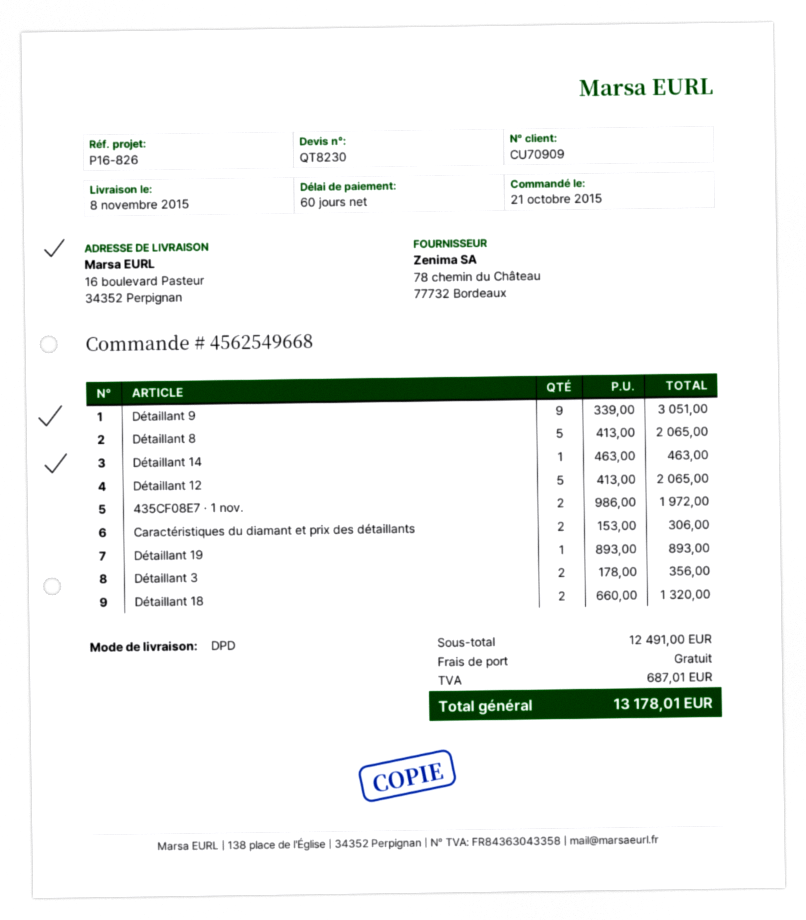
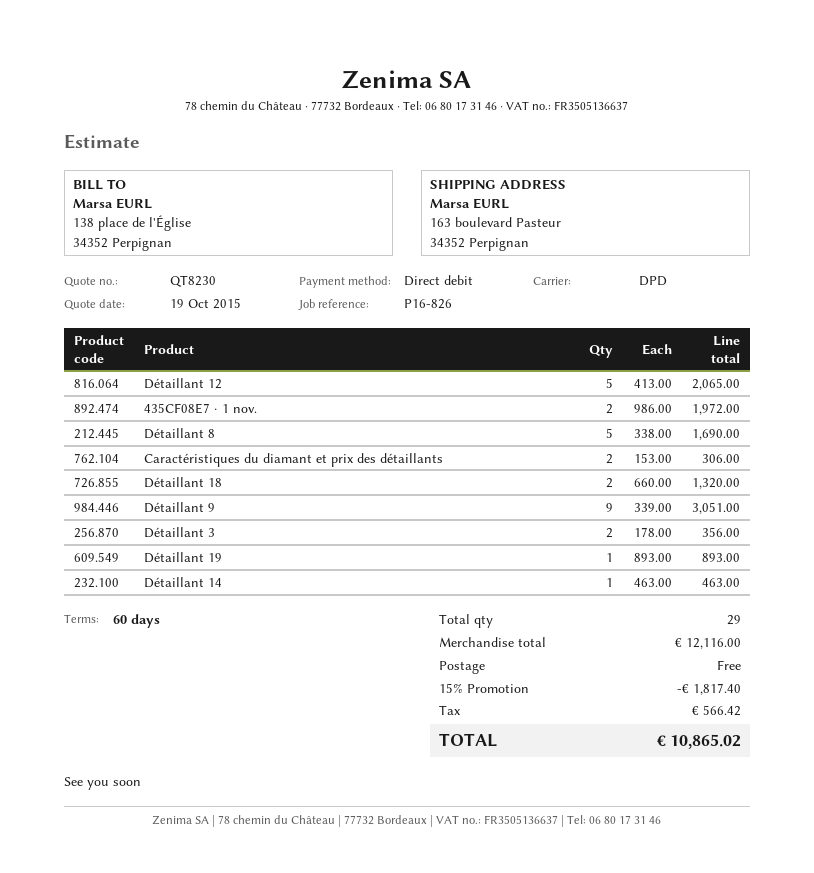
ship to: 16 boulevard Pasteur, 34352 Perpignan -> 163 boulevard Pasteur, 34352 Perpignan
Détaillant 8: 5 x 413.00 = 2065.00 -> 5 x 338.00 = 1690.00
subtotal: 12491.00 -> 12116.00
discount: none -> 15% = 1817.40
tax: 687.01 -> 566.42
total: 13178.01 -> 10865.02

